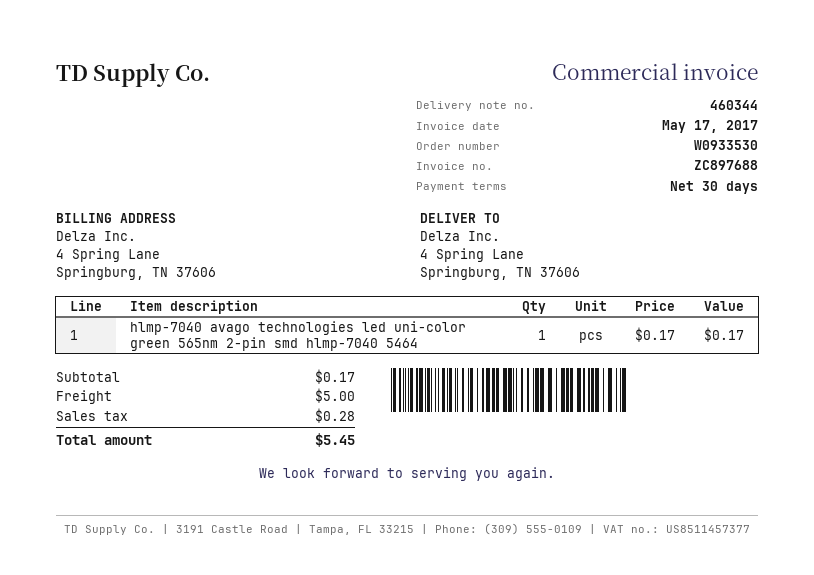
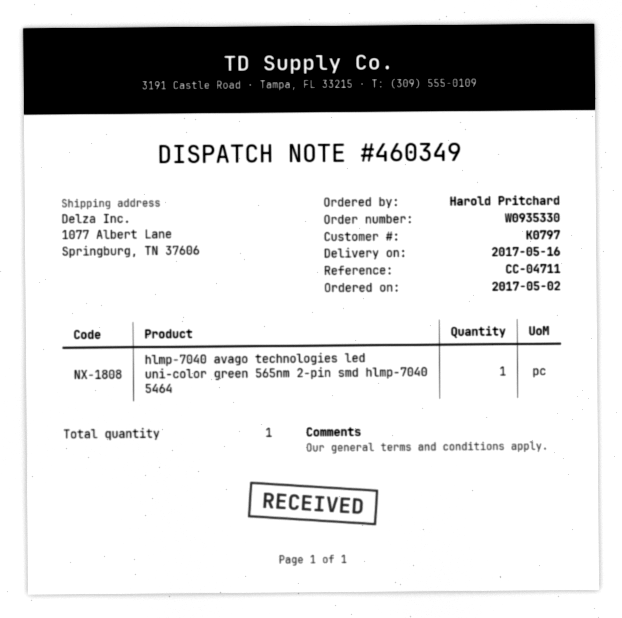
order number: W0933530 -> W0935330
delivery note number: 460344 -> 460349
ship to: 4 Spring Lane, Springburg, TN 37606 -> 1077 Albert Lane, Springburg, TN 37606

